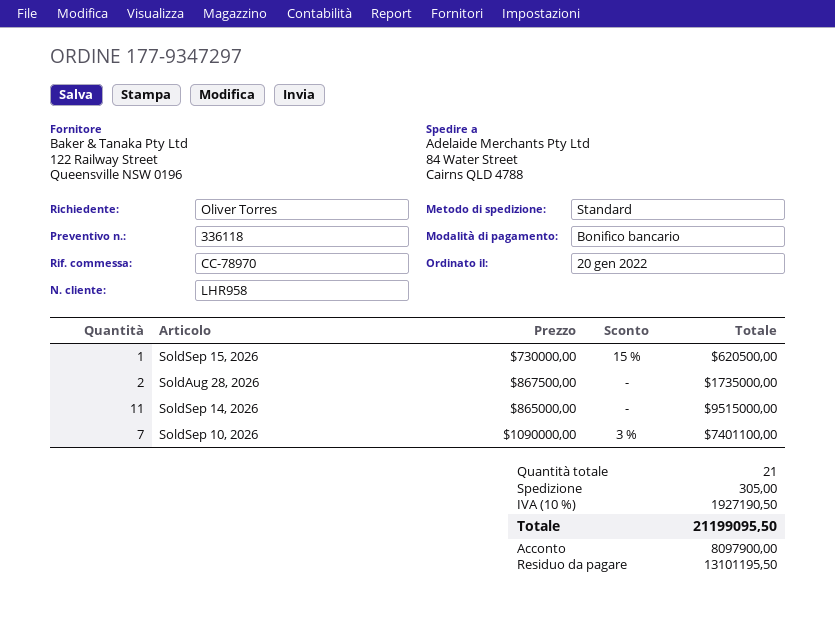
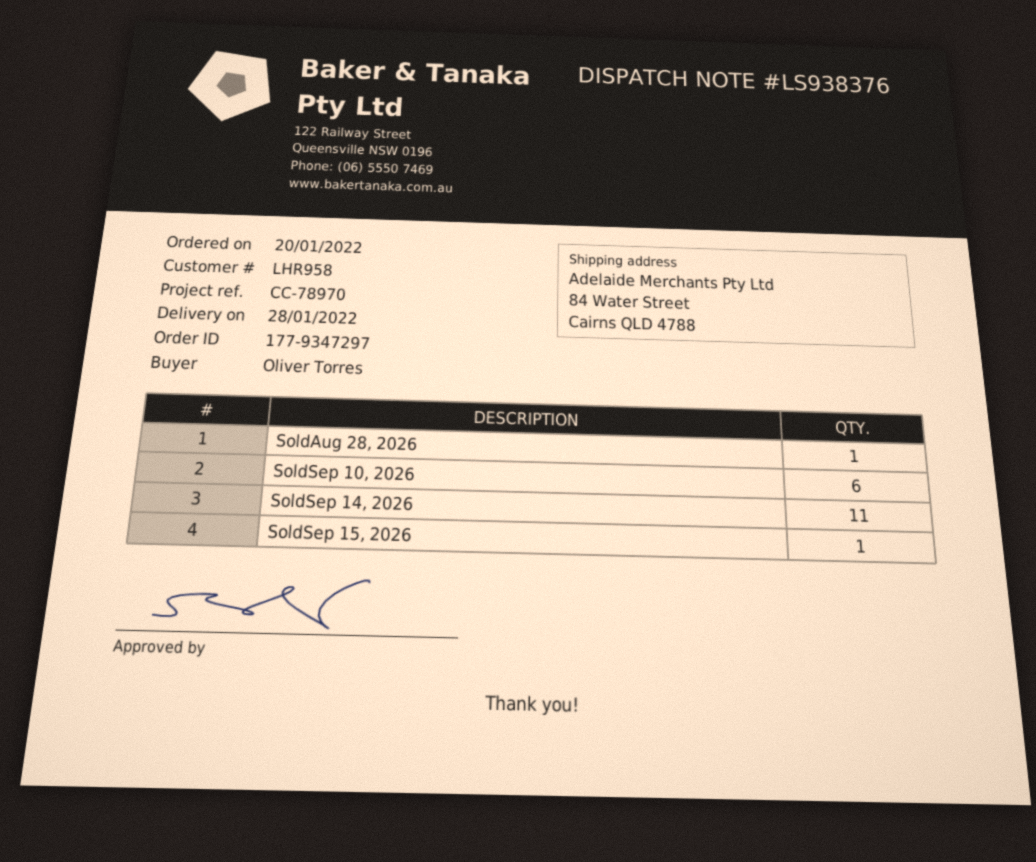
SoldAug 28, 2026: 2 -> 1
SoldSep 10, 2026: 7 -> 6

